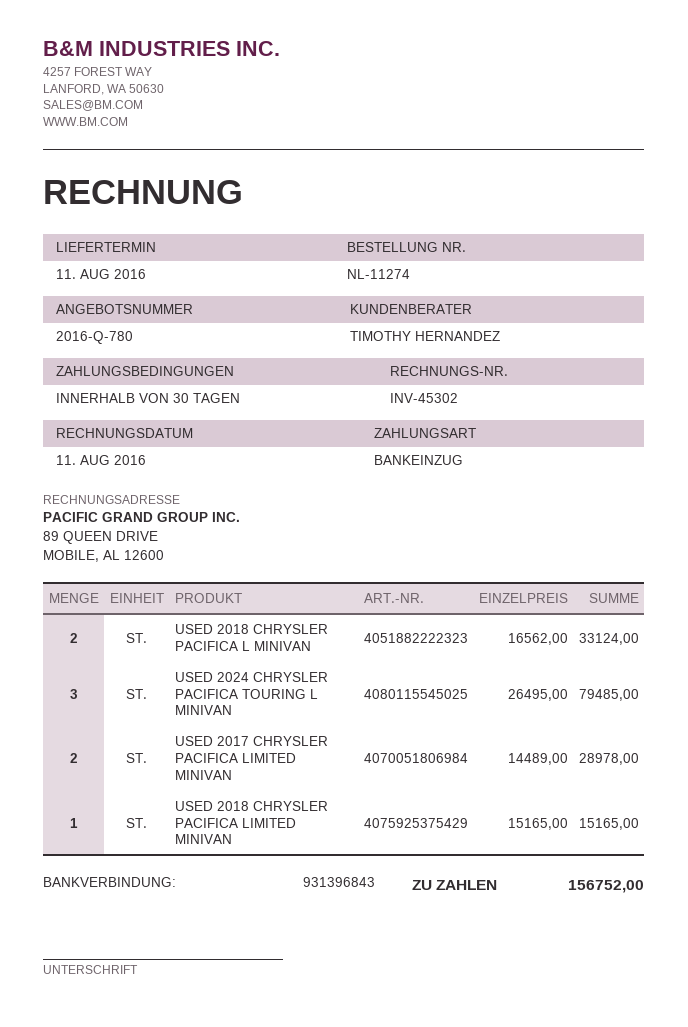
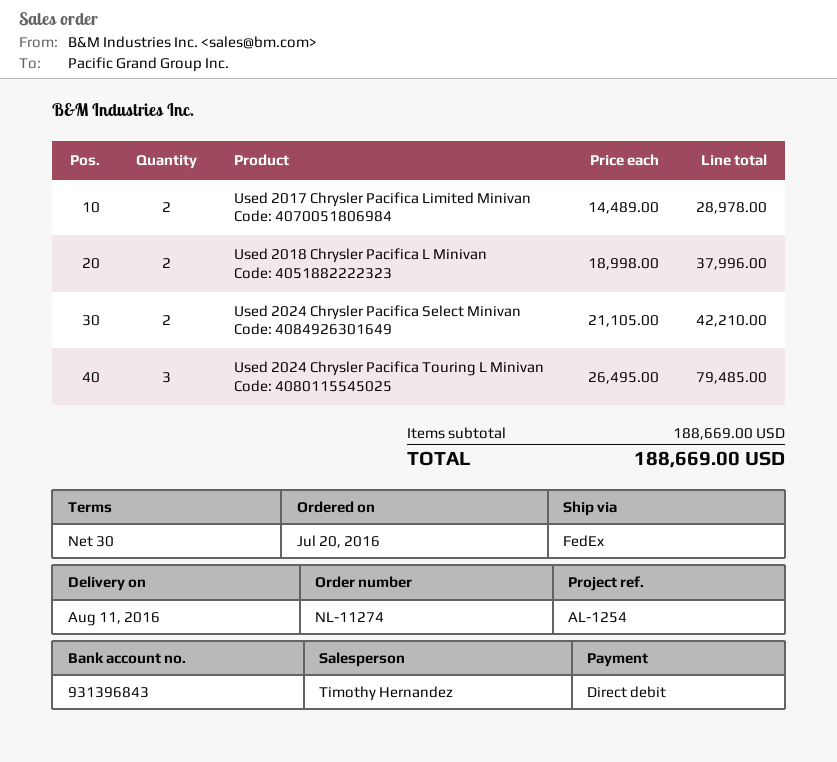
USED 2018 CHRYSLER PACIFICA L MINIVAN: 2 x 16562.00 = 33124.00 -> 2 x 18998.00 = 37996.00
USED 2018 CHRYSLER PACIFICA LIMITED MINIVAN: 1 x 15165.00 = 15165.00 -> none
Used 2024 Chrysler Pacifica Select Minivan: none -> 2 x 21105.00 = 42210.00
total: 156752.00 -> 188669.00

